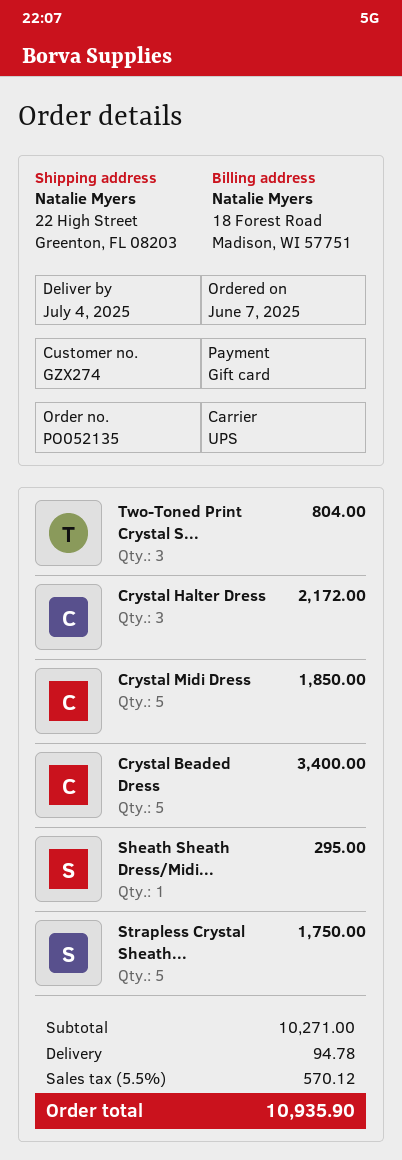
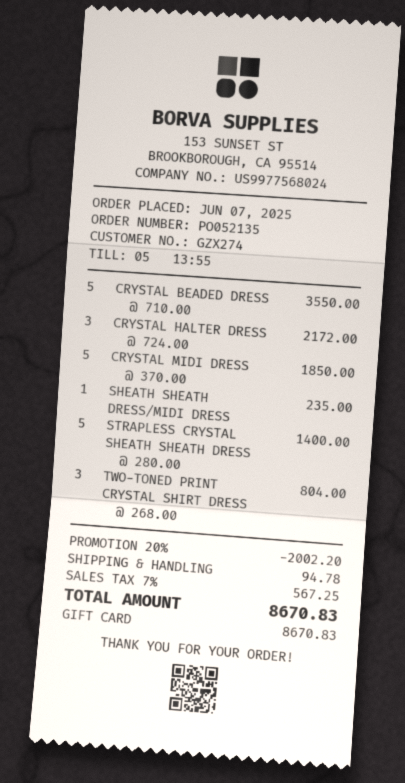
Crystal Beaded Dress: 5 for 3400.00 -> 5 for 3550.00
Sheath Sheath Dress/Midi...: 1 for 295.00 -> 1 for 235.00
Strapless Crystal Sheath...: 5 for 1750.00 -> 5 for 1400.00
discount: none -> 20% = 2002.20
tax: 5.5% = 570.12 -> 7% = 567.25
total: 10935.90 -> 8670.83

